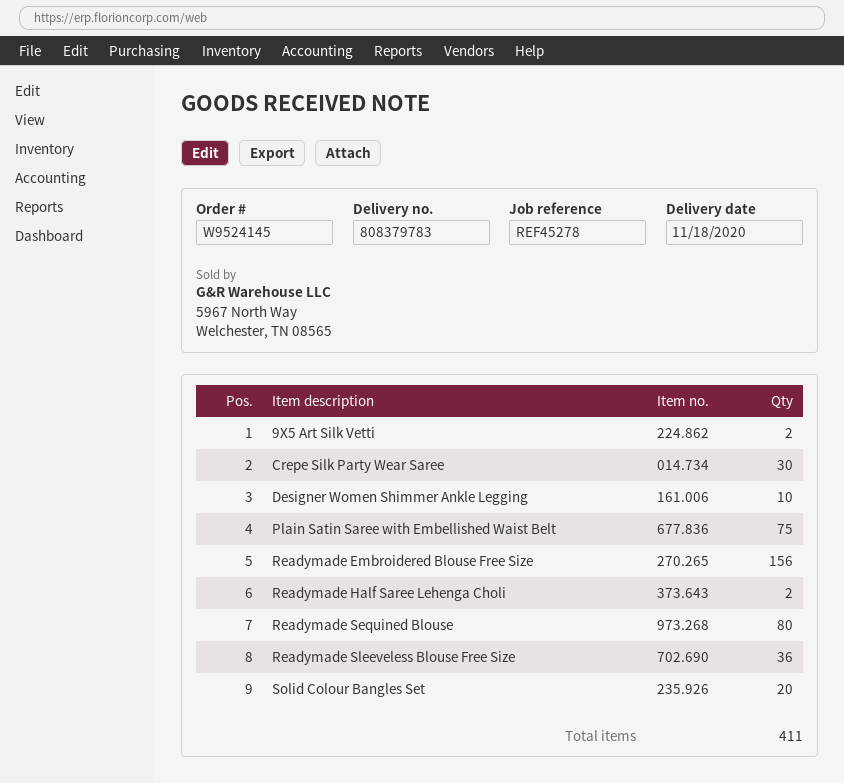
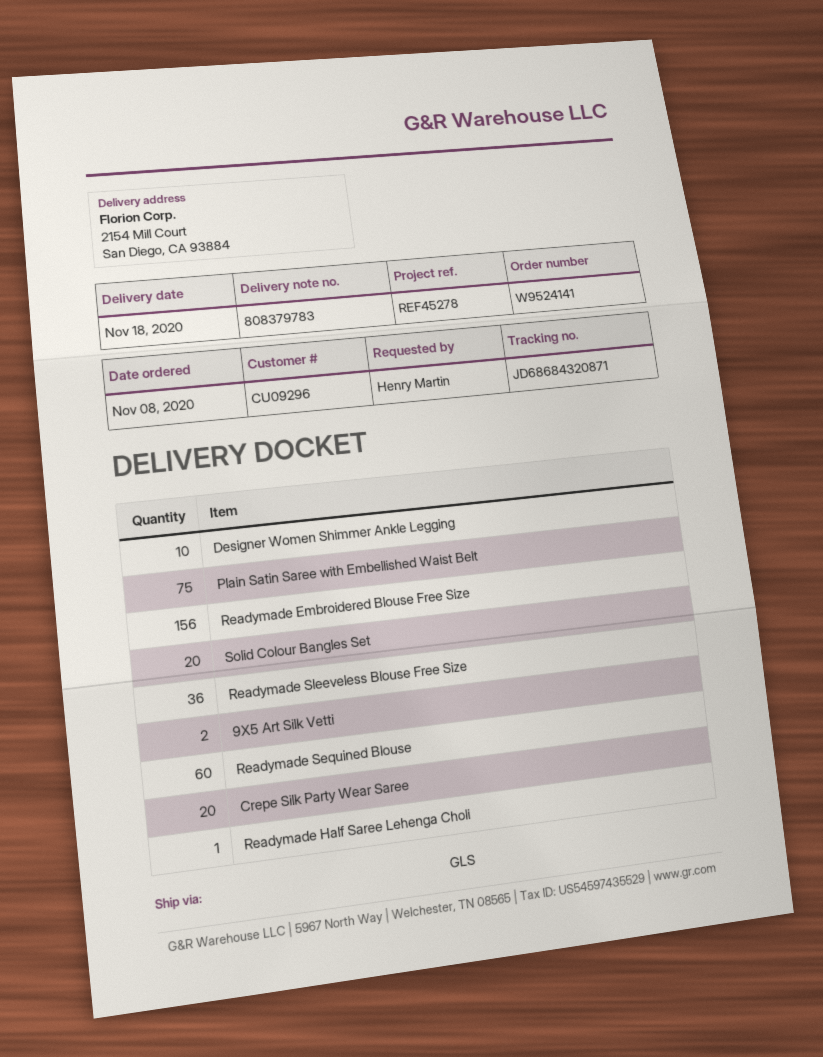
order number: W9524145 -> W9524141
Crepe Silk Party Wear Saree: 30 -> 20
Readymade Half Saree Lehenga Choli: 2 -> 1
Readymade Sequined Blouse: 80 -> 60

